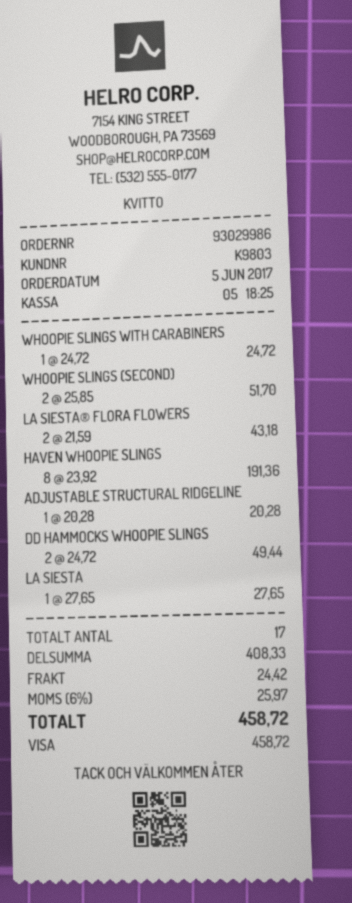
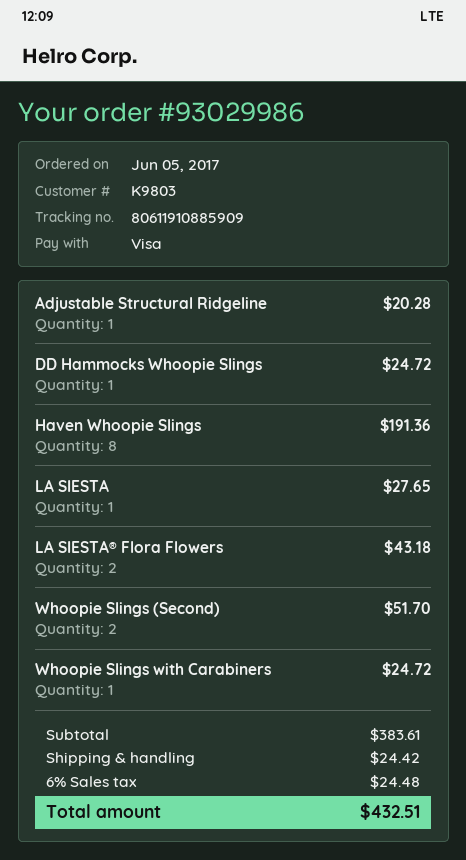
DD HAMMOCKS WHOOPIE SLINGS: 2 for 49.44 -> 1 for 24.72
subtotal: 408.33 -> 383.61
tax: 6% = 25.97 -> 6% = 24.48
total: 458.72 -> 432.51

